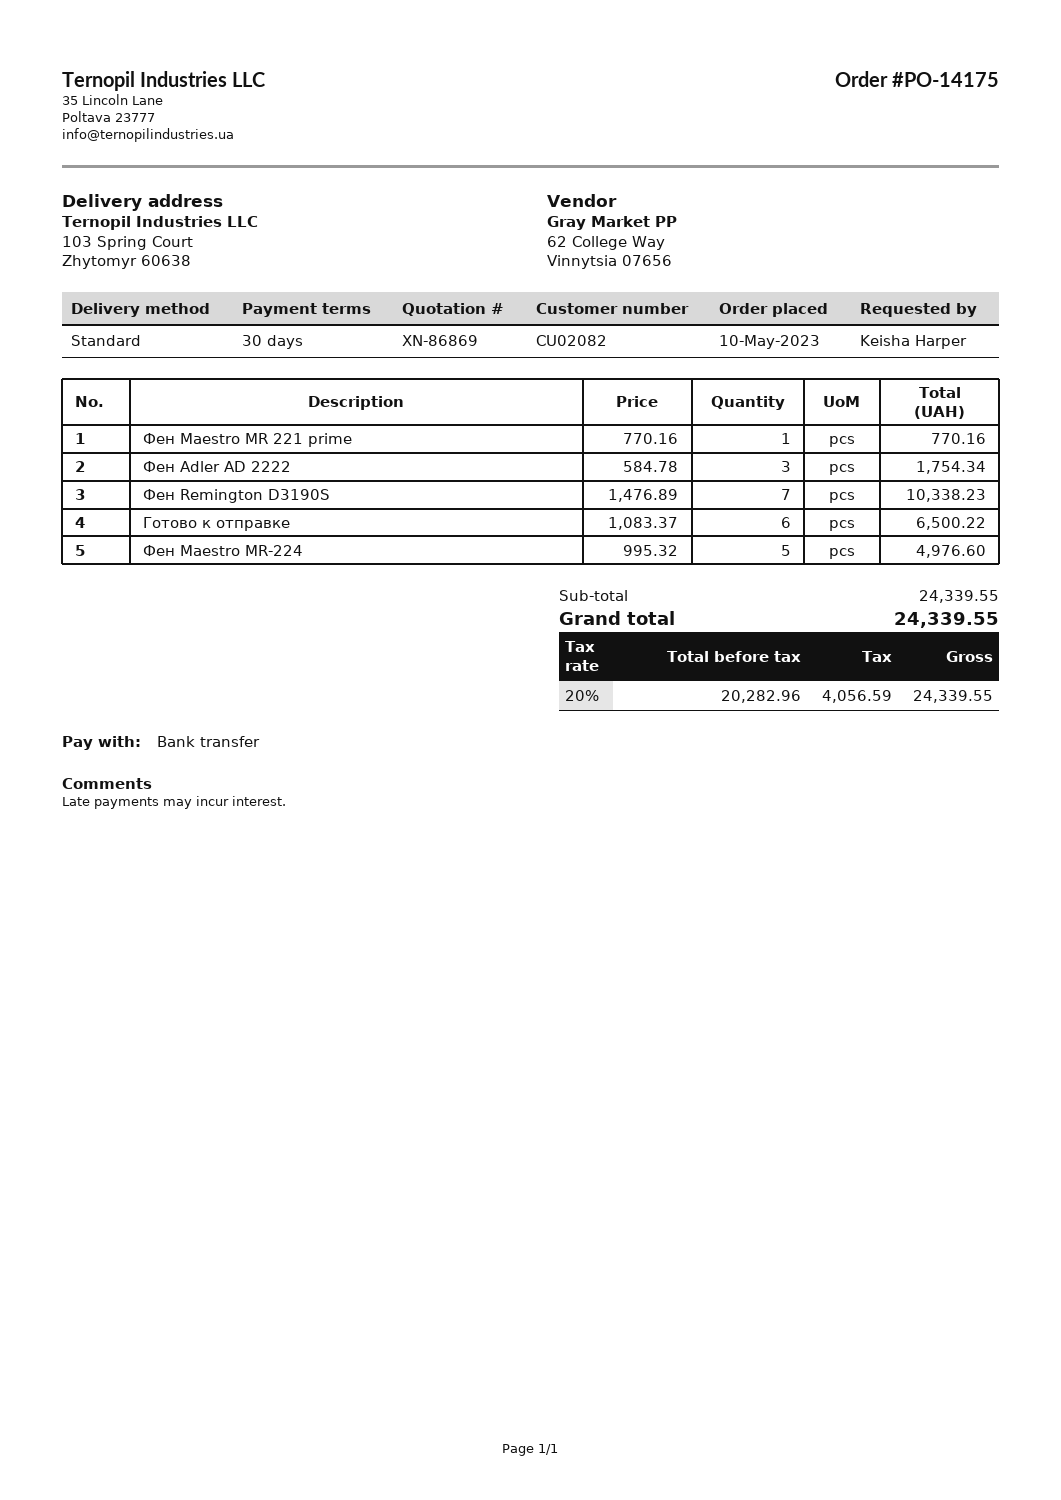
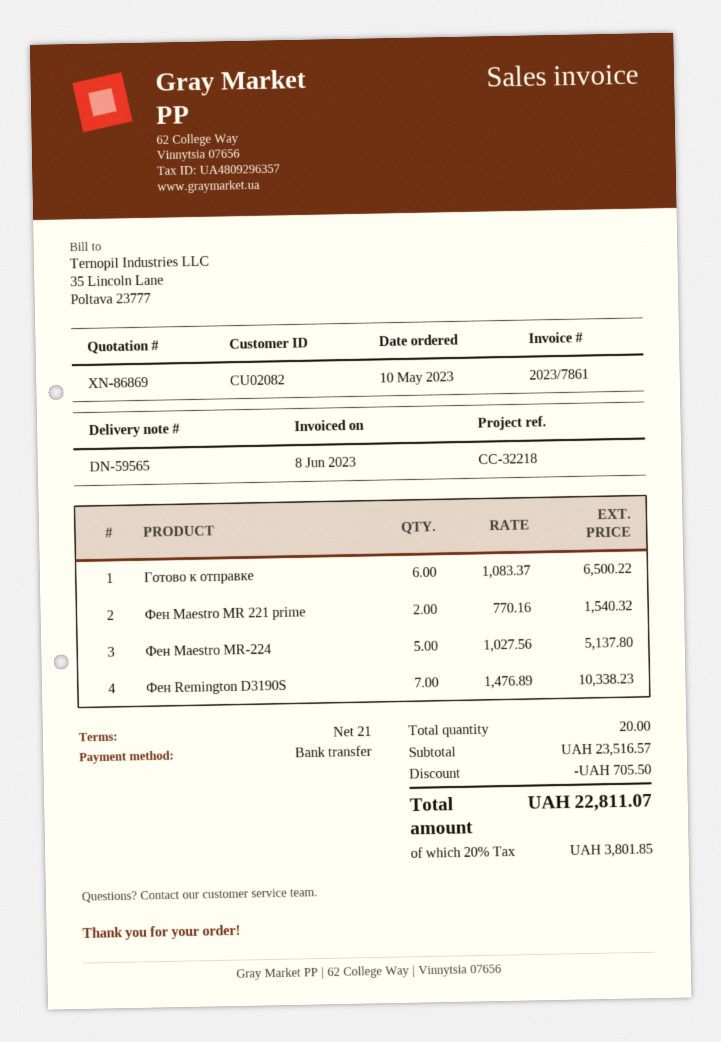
payment terms: 30 days -> 21 days
Фен Maestro MR 221 prime: 1 x 770.16 = 770.16 -> 2 x 770.16 = 1540.32
Фен Adler AD 2222: 3 x 584.78 = 1754.34 -> none
Фен Maestro MR-224: 5 x 995.32 = 4976.60 -> 5 x 1027.56 = 5137.80
subtotal: 24339.55 -> 23516.57
discount: none -> 705.50
tax: 20% = 4056.59 -> 20% = 3801.85
total: 24339.55 -> 22811.07

